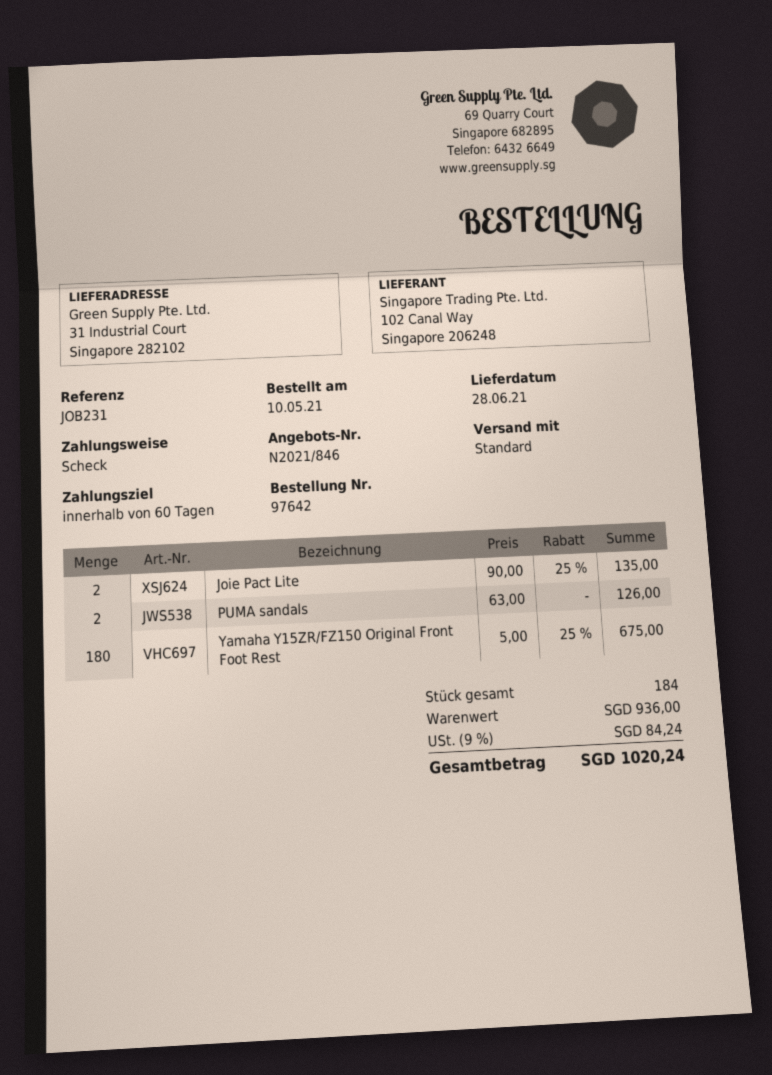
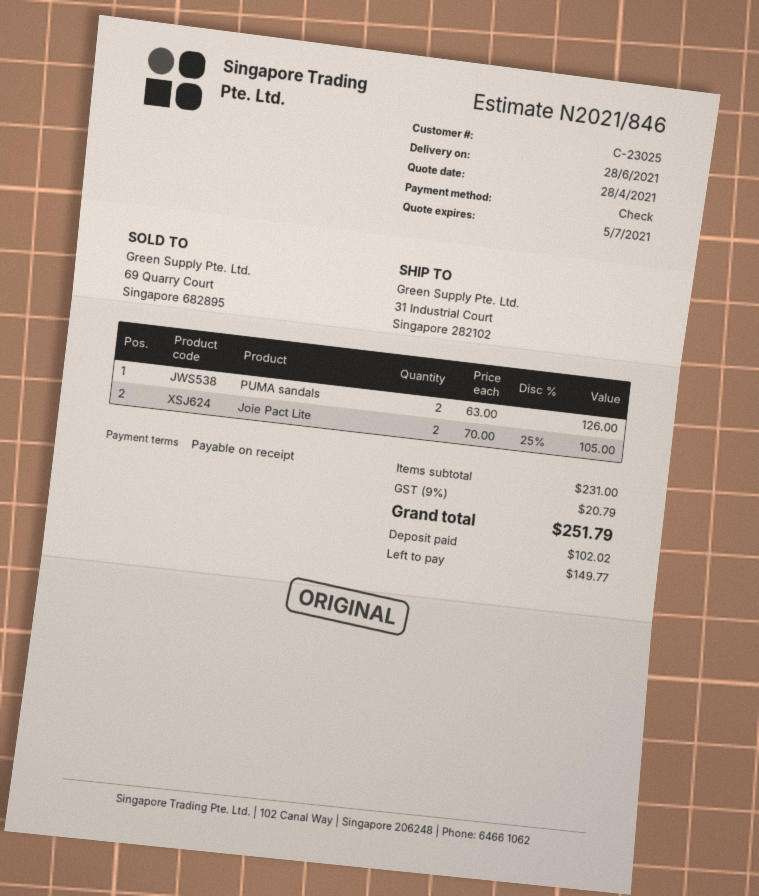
payment terms: 60 days -> on receipt
Joie Pact Lite: 2 x 90.00 - 25% = 135.00 -> 2 x 70.00 - 25% = 105.00
Yamaha Y15ZR/FZ150 Original Front Foot Rest: 180 x 5.00 - 25% = 675.00 -> none
subtotal: 936.00 -> 231.00
tax: 9% = 84.24 -> 9% = 20.79
total: 1020.24 -> 251.79

